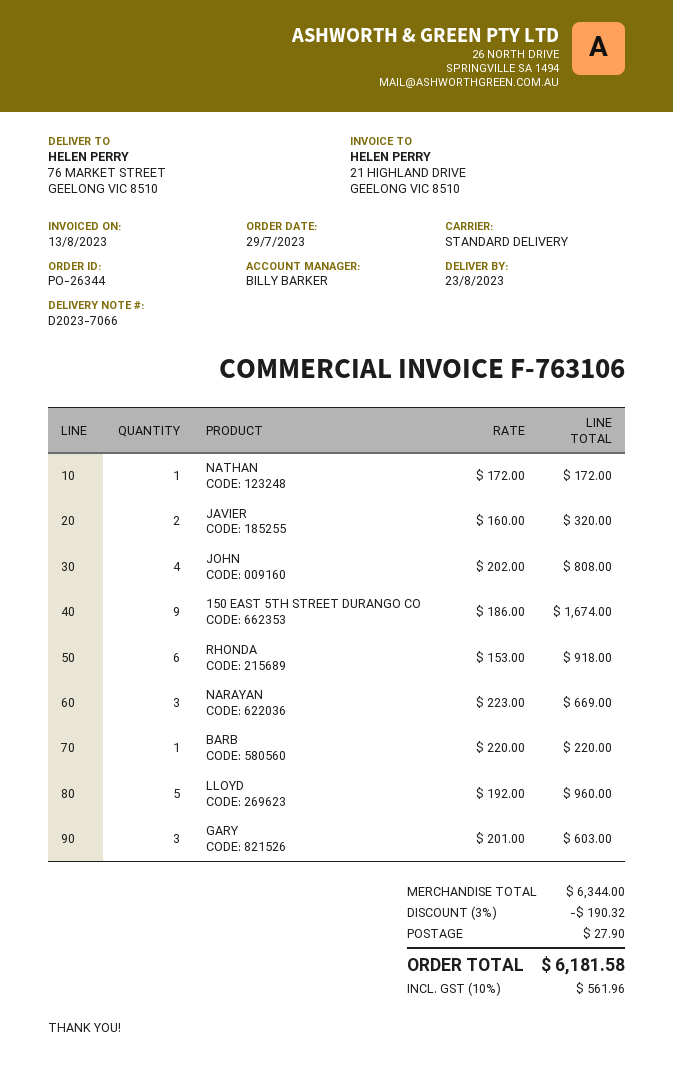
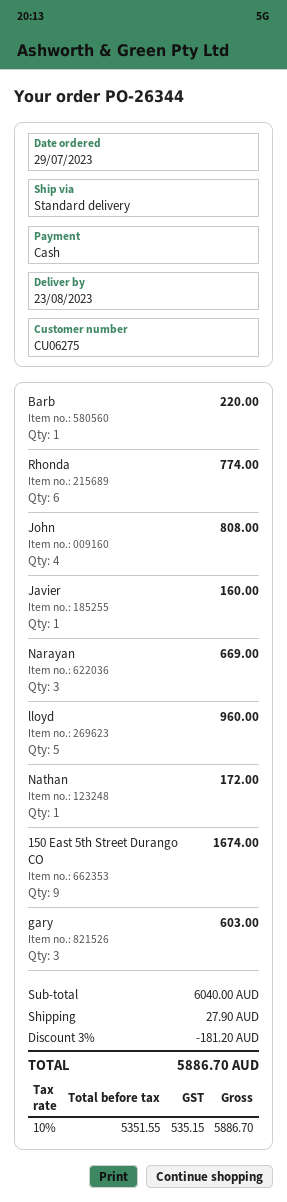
JAVIER: 2 for 320.00 -> 1 for 160.00
RHONDA: 6 for 918.00 -> 6 for 774.00
subtotal: 6344.00 -> 6040.00
discount: 3% = 190.32 -> 3% = 181.20
tax: 10% = 561.96 -> 10% = 535.15
total: 6181.58 -> 5886.70

